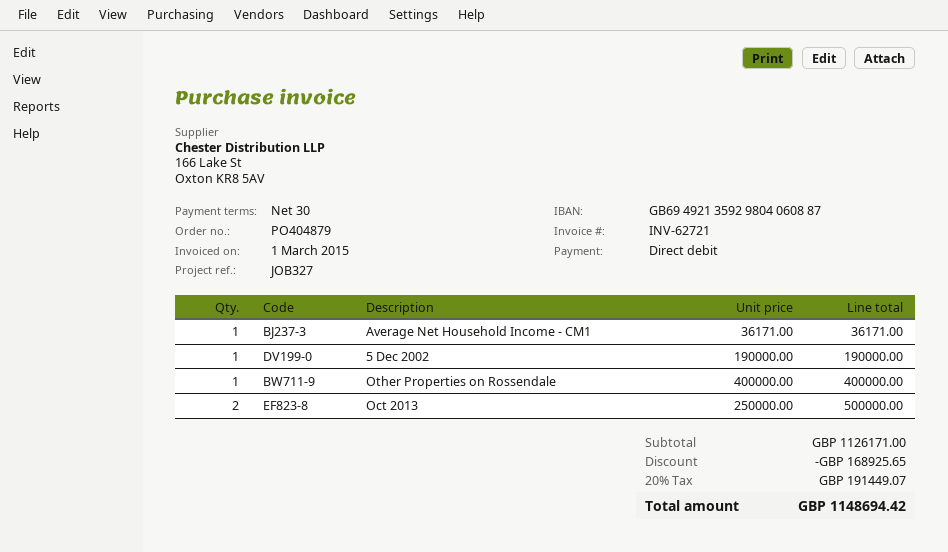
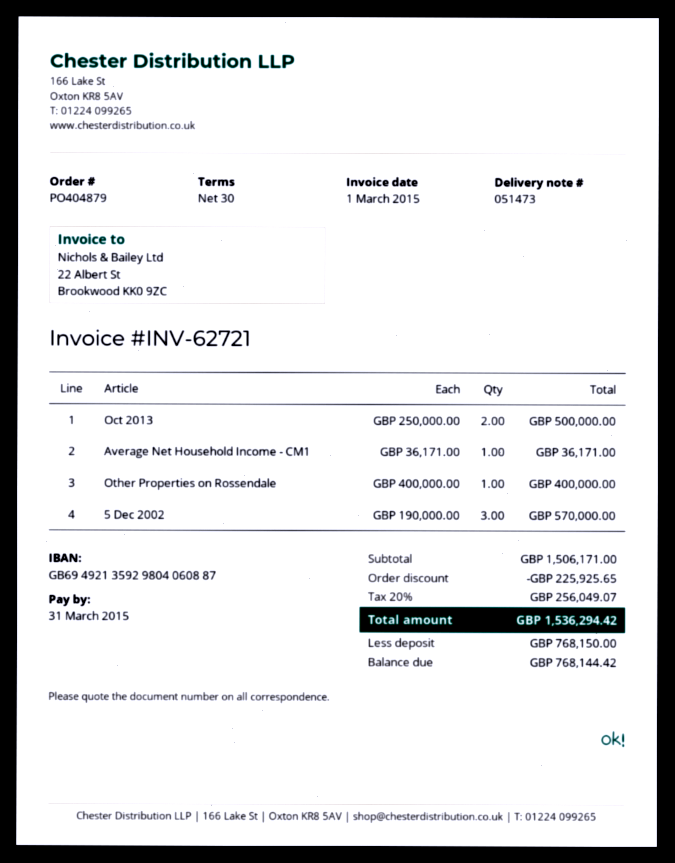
5 Dec 2002: 1 x 190000.00 = 190000.00 -> 3 x 190000.00 = 570000.00
subtotal: 1126171.00 -> 1506171.00
discount: 168925.65 -> 225925.65
tax: 20% = 191449.07 -> 20% = 256049.07
total: 1148694.42 -> 1536294.42

